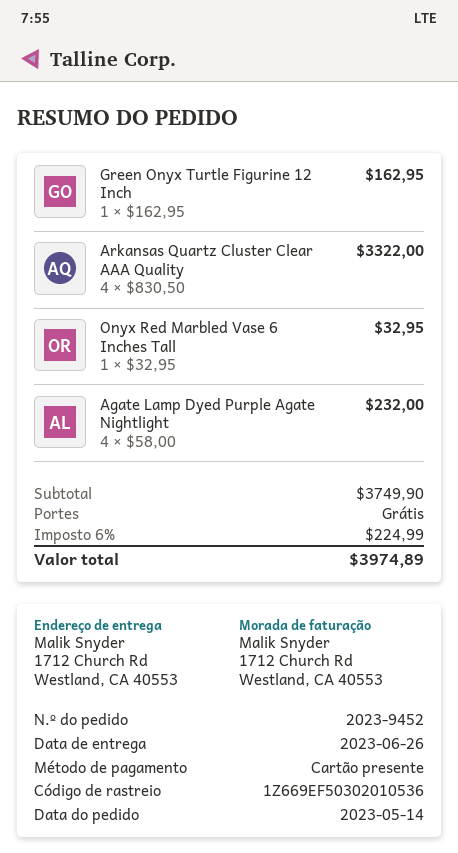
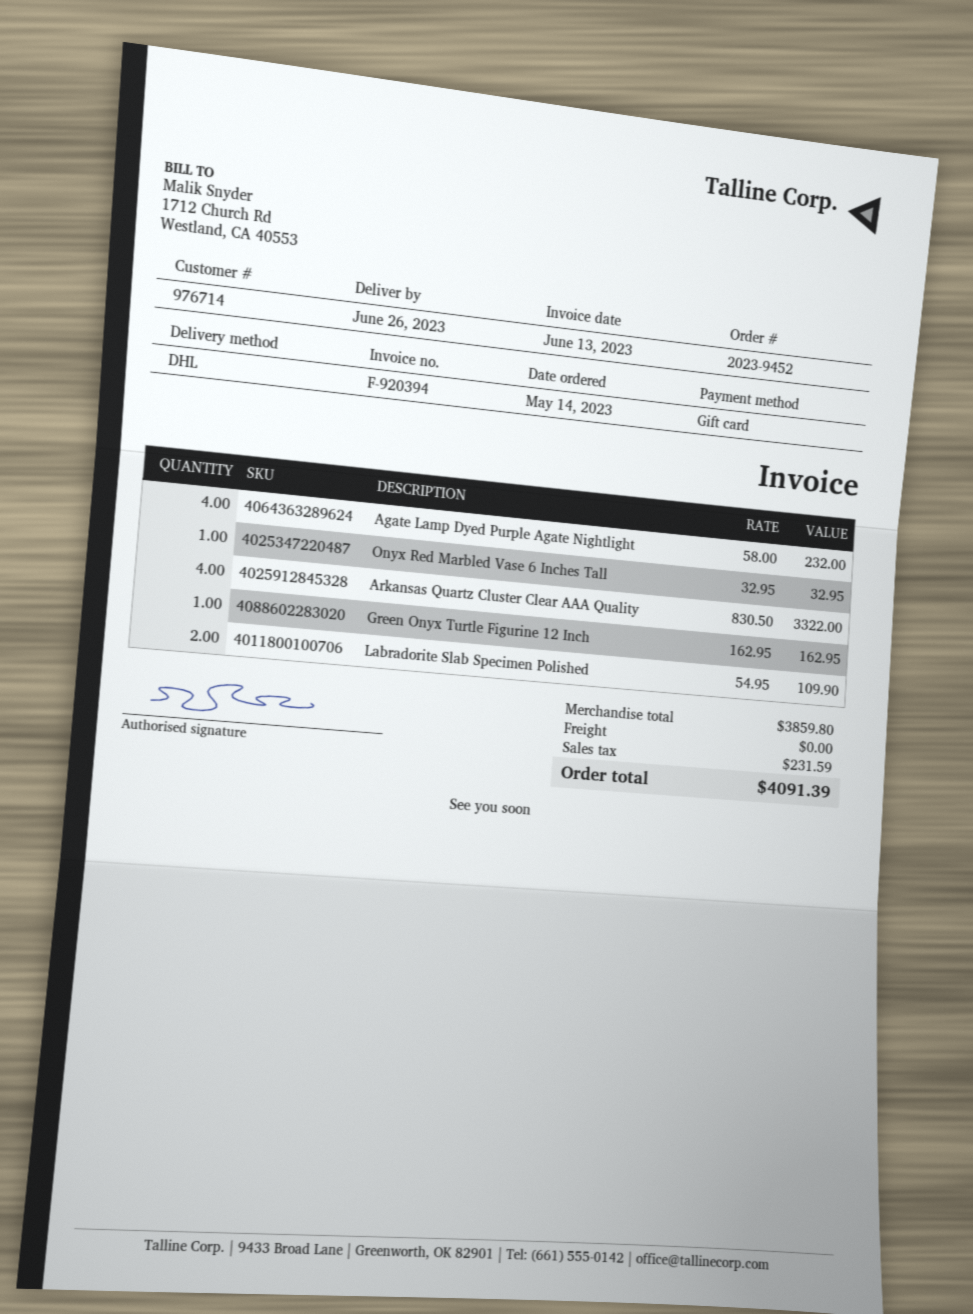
Labradorite Slab Specimen Polished: none -> 2 x 54.95 = 109.90
subtotal: 3749.90 -> 3859.80
tax: 224.99 -> 231.59
total: 3974.89 -> 4091.39

